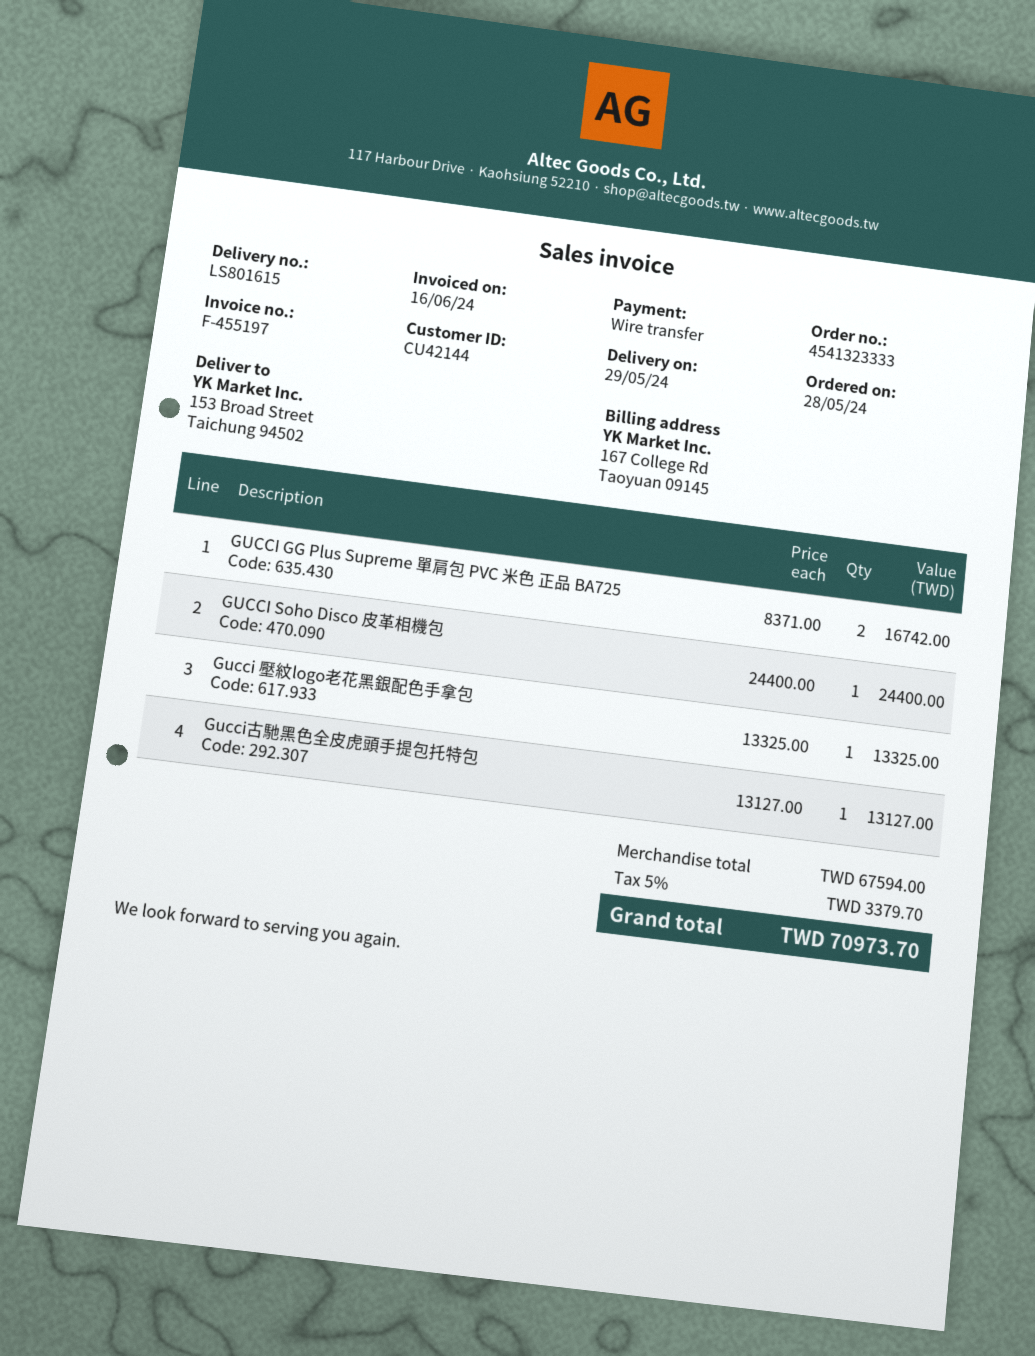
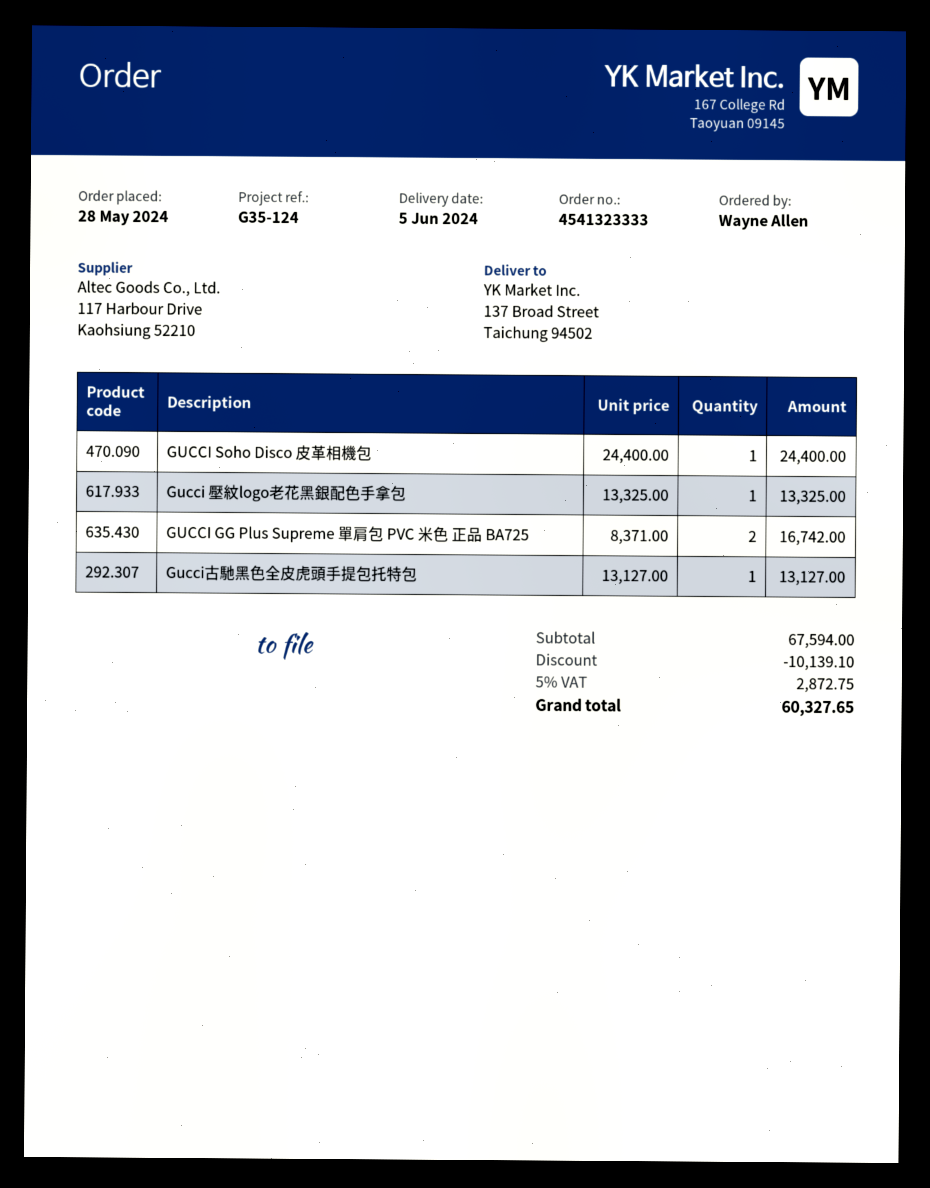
delivery date: 2024-05-29 -> 2024-06-05
ship to: 153 Broad Street, Taichung 94502 -> 137 Broad Street, Taichung 94502
discount: none -> 10139.10
tax: 5% = 3379.70 -> 5% = 2872.75
total: 70973.70 -> 60327.65

